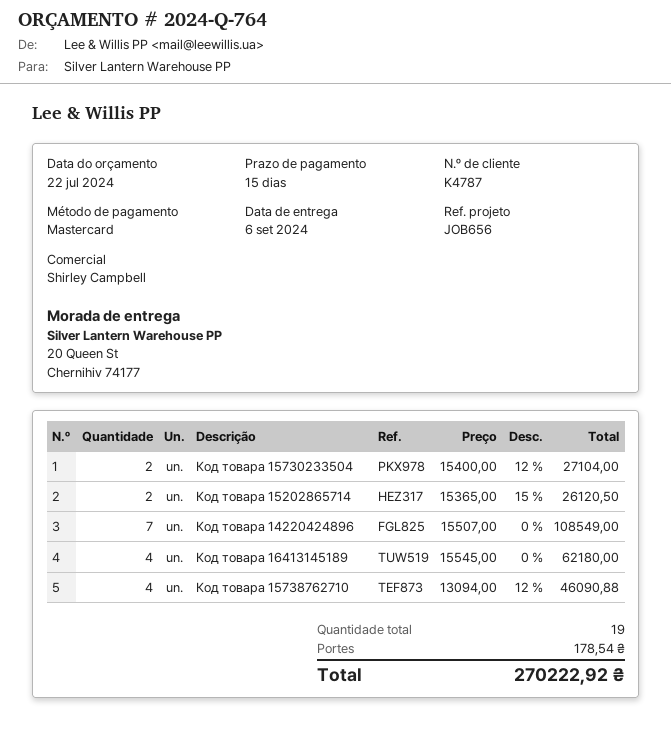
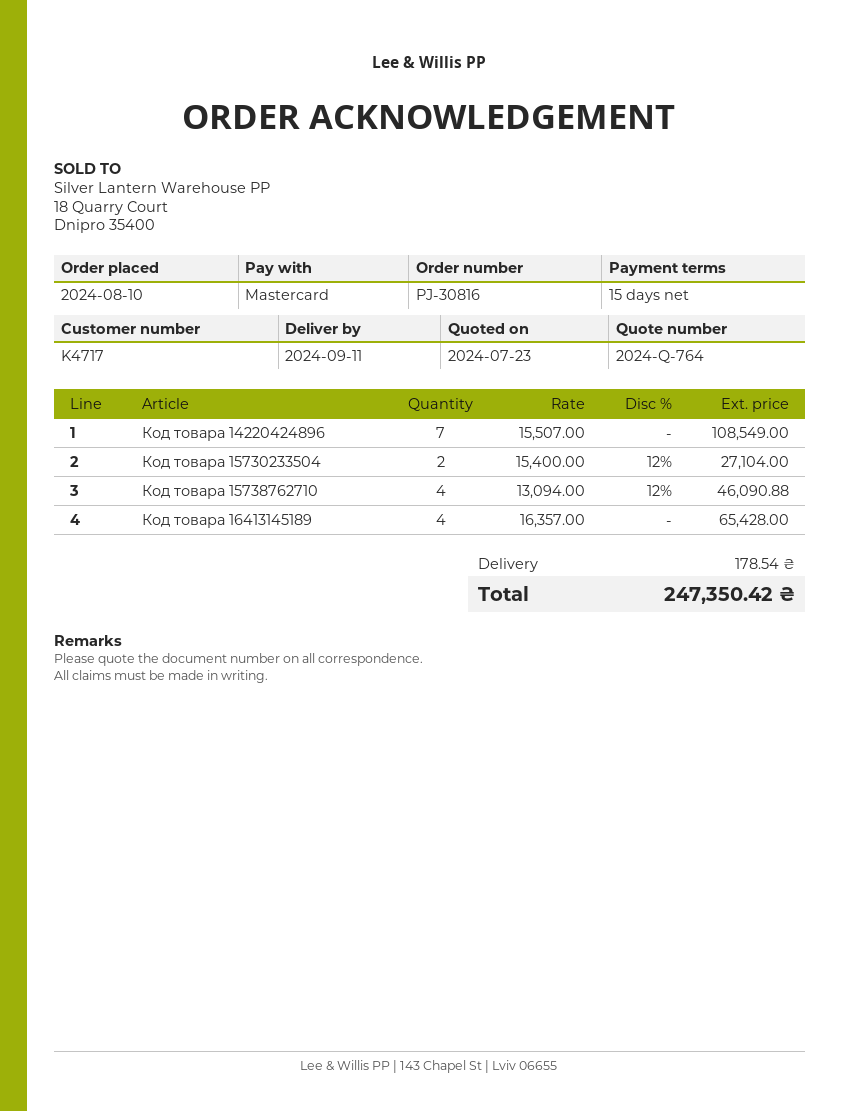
quote date: 2024-07-22 -> 2024-07-23
delivery date: 2024-09-06 -> 2024-09-11
customer number: K4787 -> K4717
Код товара 15202865714: 2 x 15365.00 - 15% = 26120.50 -> none
Код товара 16413145189: 4 x 15545.00 = 62180.00 -> 4 x 16357.00 = 65428.00
total: 270222.92 -> 247350.42

